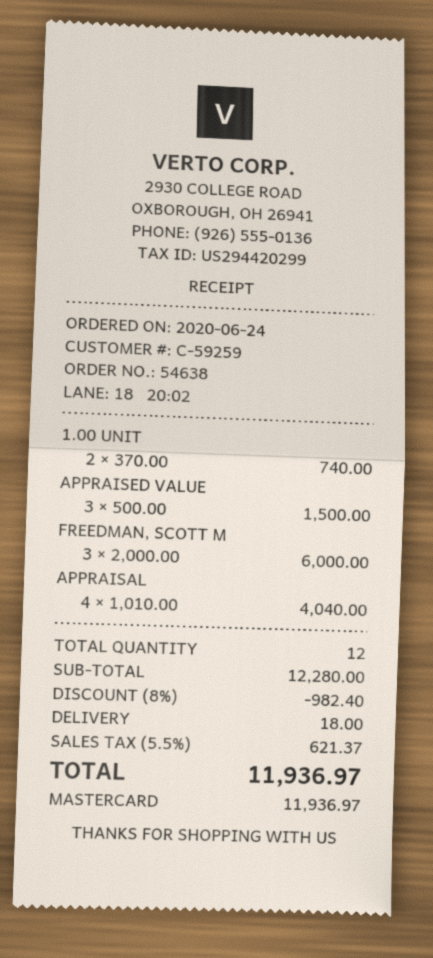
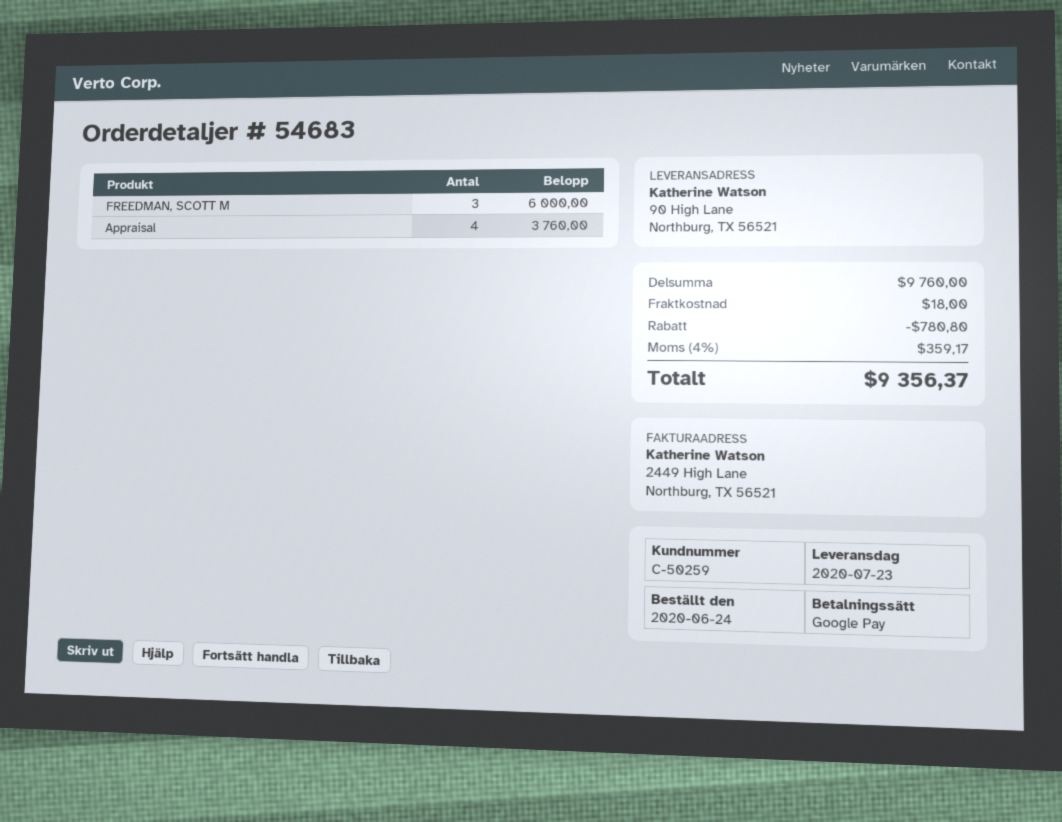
order number: 54638 -> 54683
customer number: C-59259 -> C-50259
payment method: Mastercard -> Google Pay
1.00 UNIT: 2 for 740.00 -> none
APPRAISED VALUE: 3 for 1500.00 -> none
APPRAISAL: 4 for 4040.00 -> 4 for 3760.00
subtotal: 12280.00 -> 9760.00
discount: 982.40 -> 780.80
tax: 5.5% = 621.37 -> 4% = 359.17
total: 11936.97 -> 9356.37

